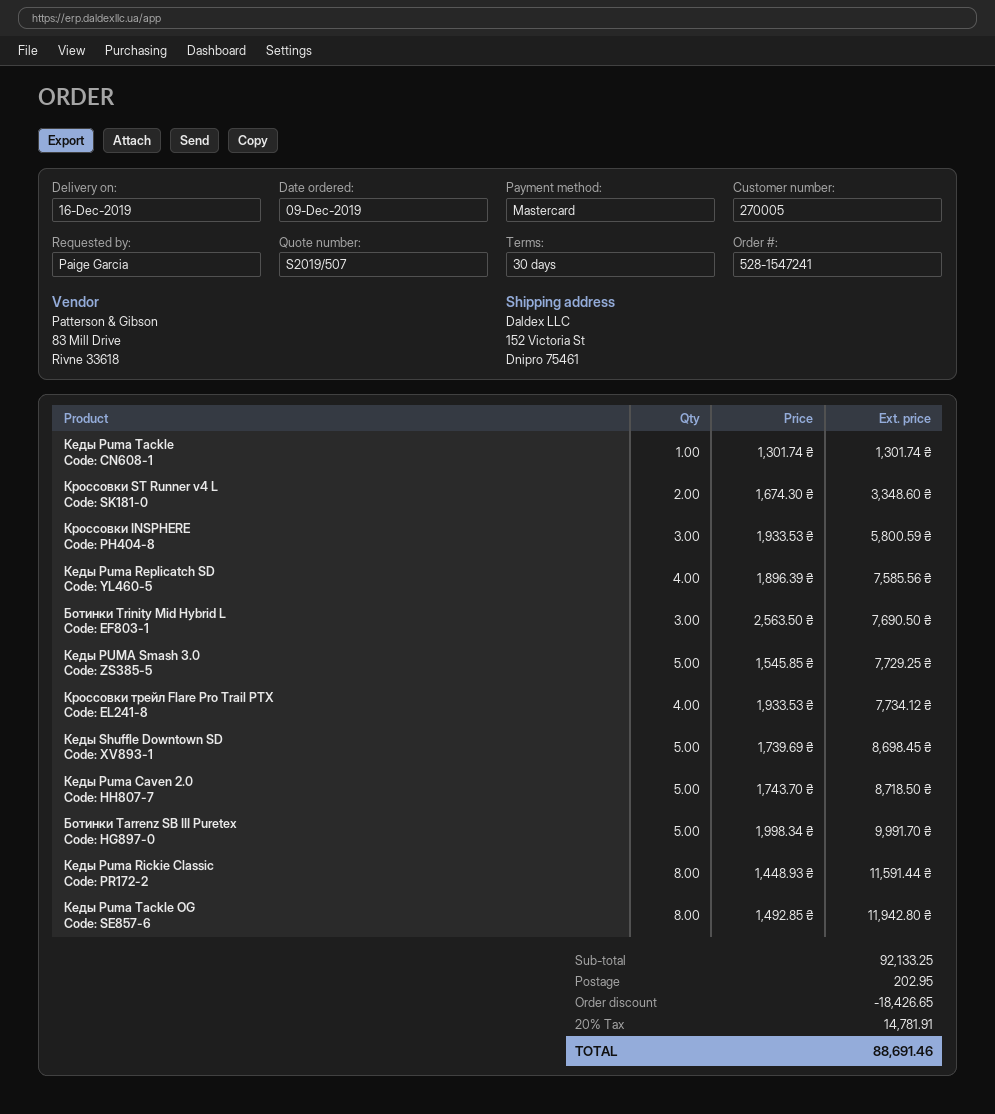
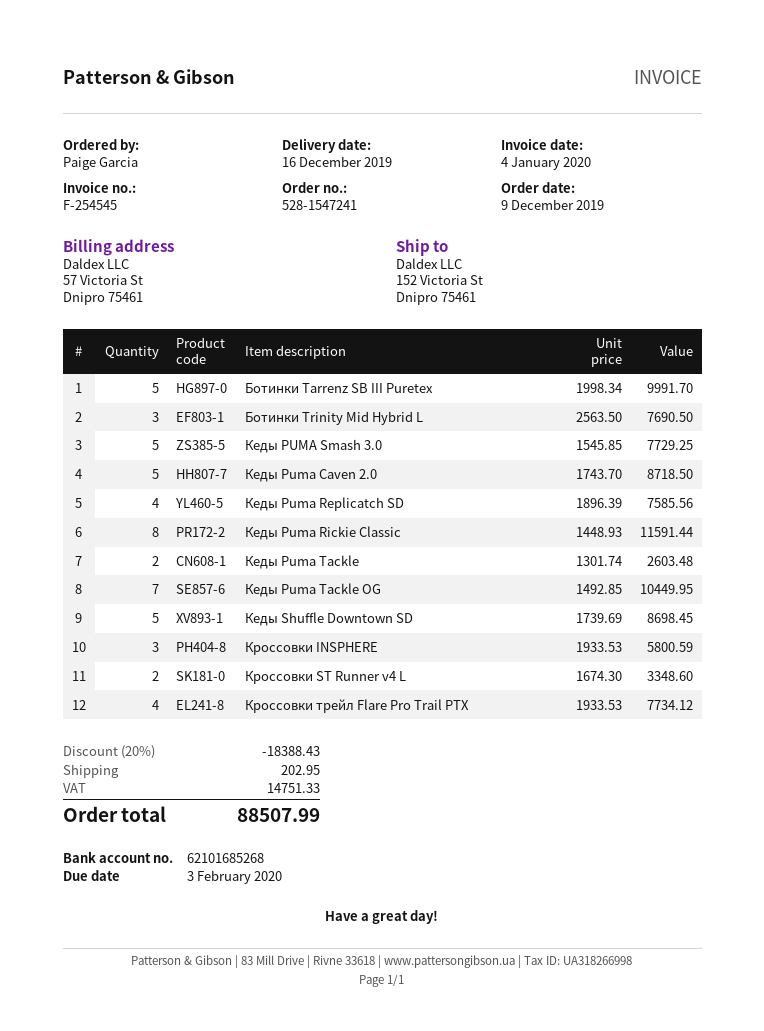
Кеды Puma Tackle: 1 x 1301.74 = 1301.74 -> 2 x 1301.74 = 2603.48
Кеды Puma Tackle OG: 8 x 1492.85 = 11942.80 -> 7 x 1492.85 = 10449.95
discount: 18426.65 -> 18388.43
tax: 14781.91 -> 14751.33
total: 88691.46 -> 88507.99

